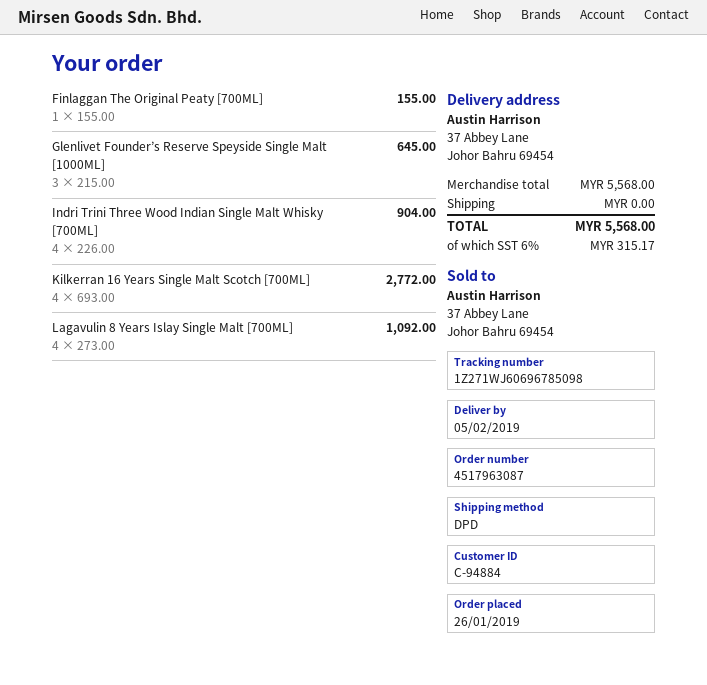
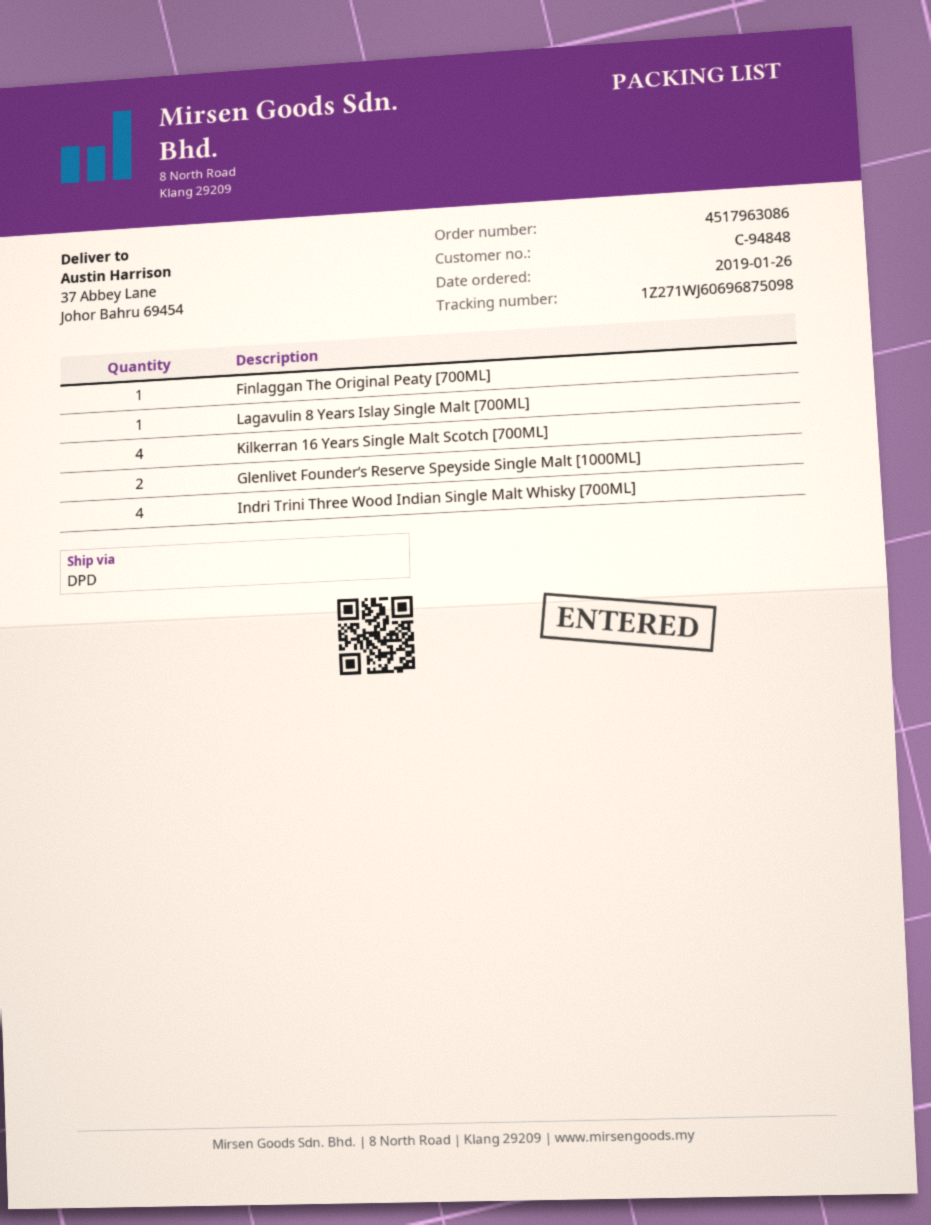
order number: 4517963087 -> 4517963086
customer number: C-94884 -> C-94848
tracking number: 1Z271WJ60696785098 -> 1Z271WJ60696875098
Glenlivet Founder’s Reserve Speyside Single Malt [1000ML]: 3 -> 2
Lagavulin 8 Years Islay Single Malt [700ML]: 4 -> 1

